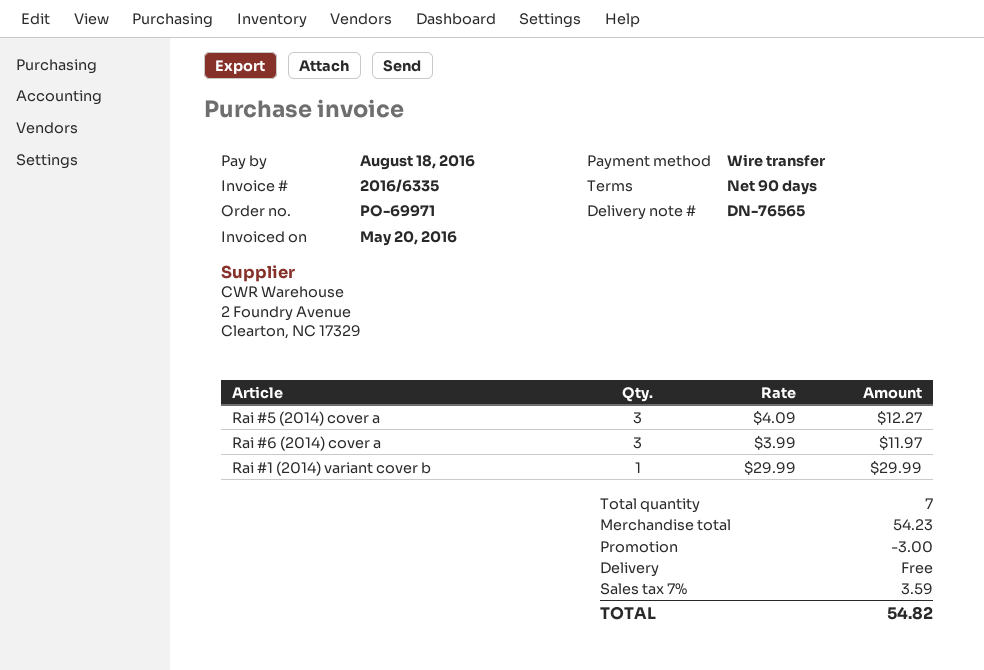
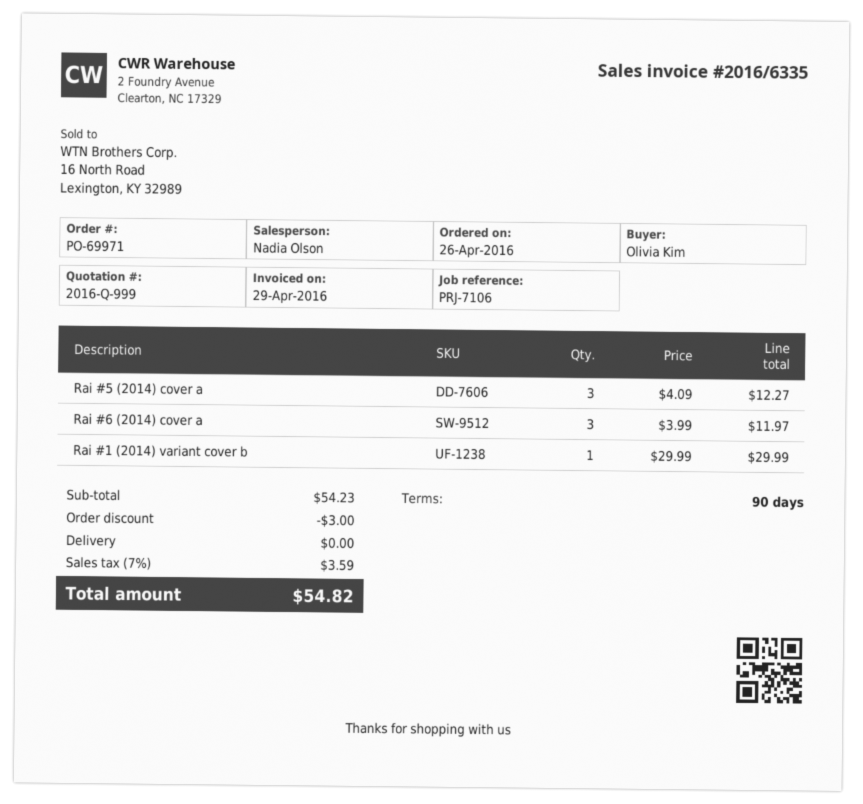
invoice date: 2016-05-20 -> 2016-04-29

